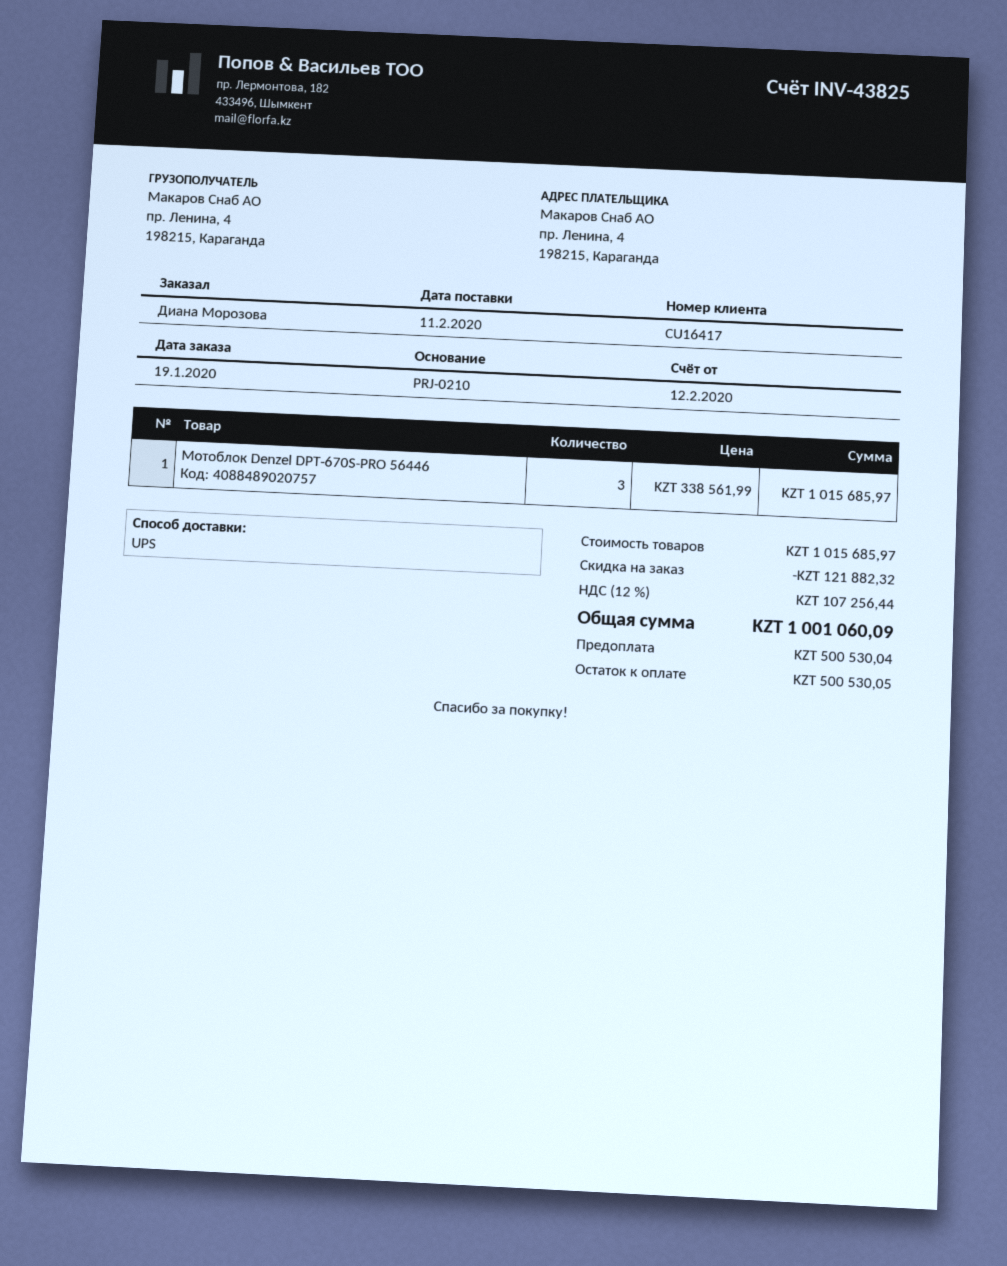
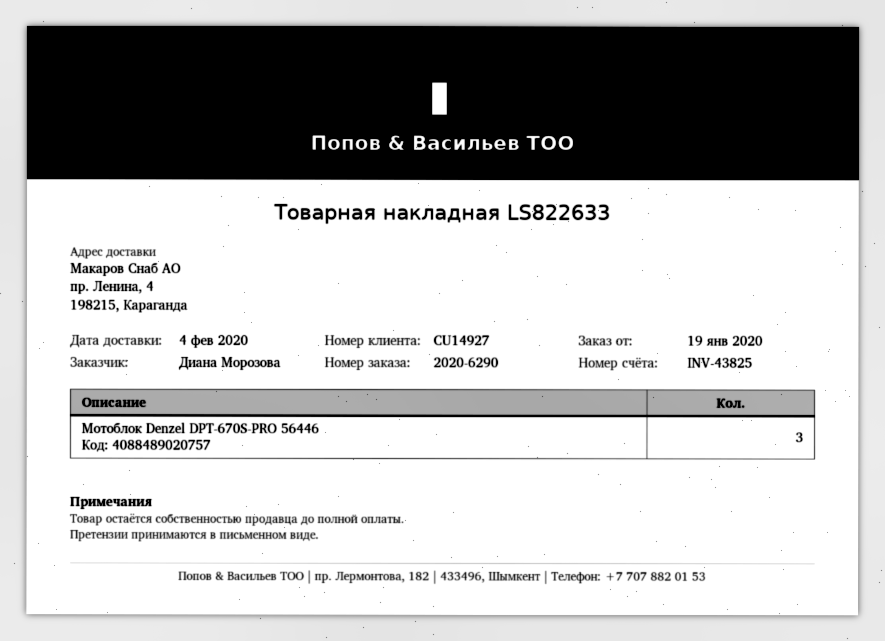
delivery date: 2020-02-11 -> 2020-02-04
customer number: CU16417 -> CU14927

